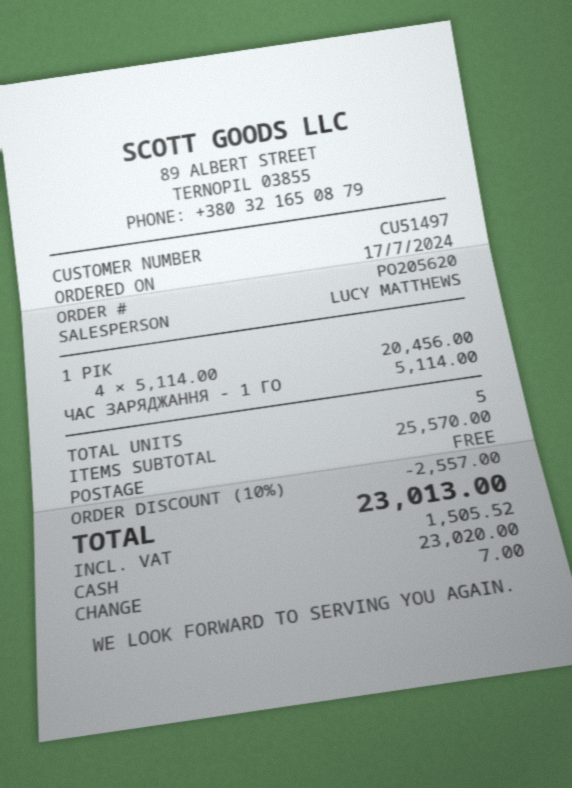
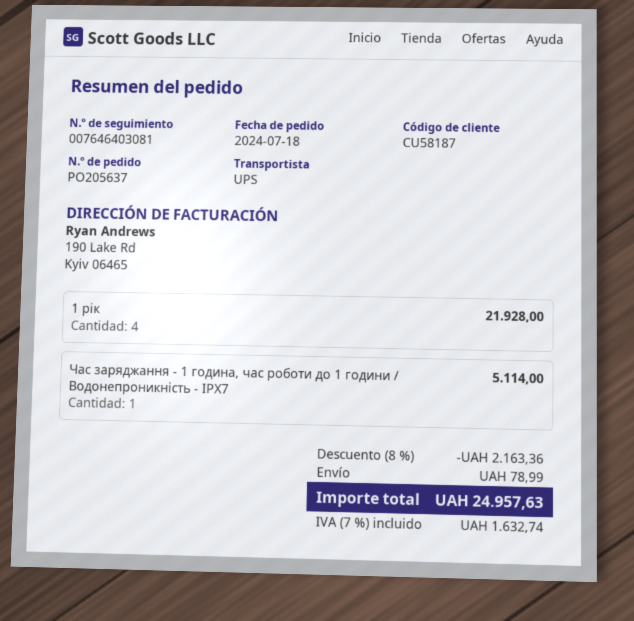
order number: PO205620 -> PO205637
order date: 2024-07-17 -> 2024-07-18
customer number: CU51497 -> CU58187
1 РІК: 4 for 20456.00 -> 4 for 21928.00
discount: 10% = 2557.00 -> 8% = 2163.36
shipping: 0.00 -> 78.99
tax: 1505.52 -> 1632.74
total: 23013.00 -> 24957.63

